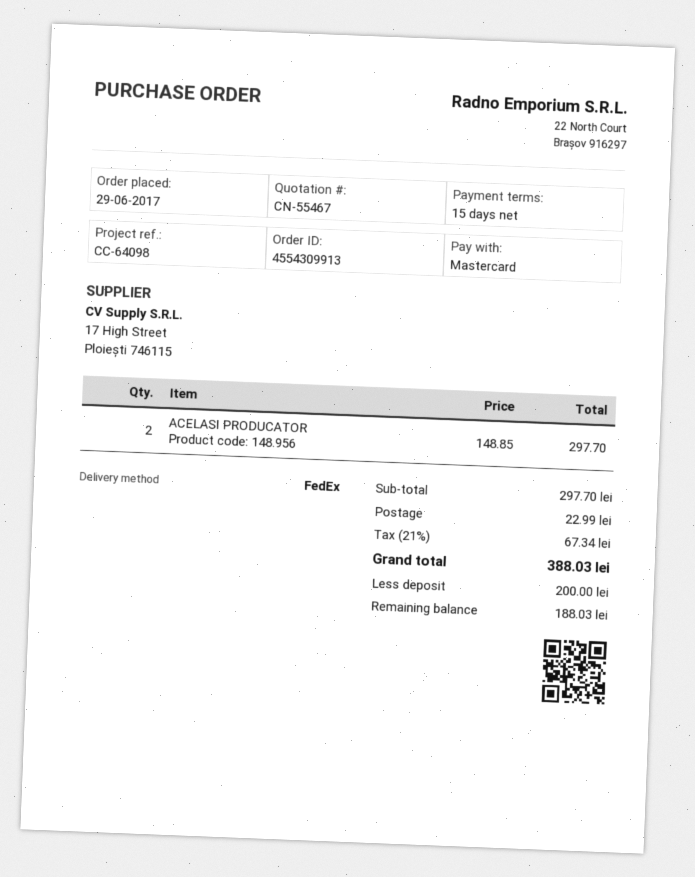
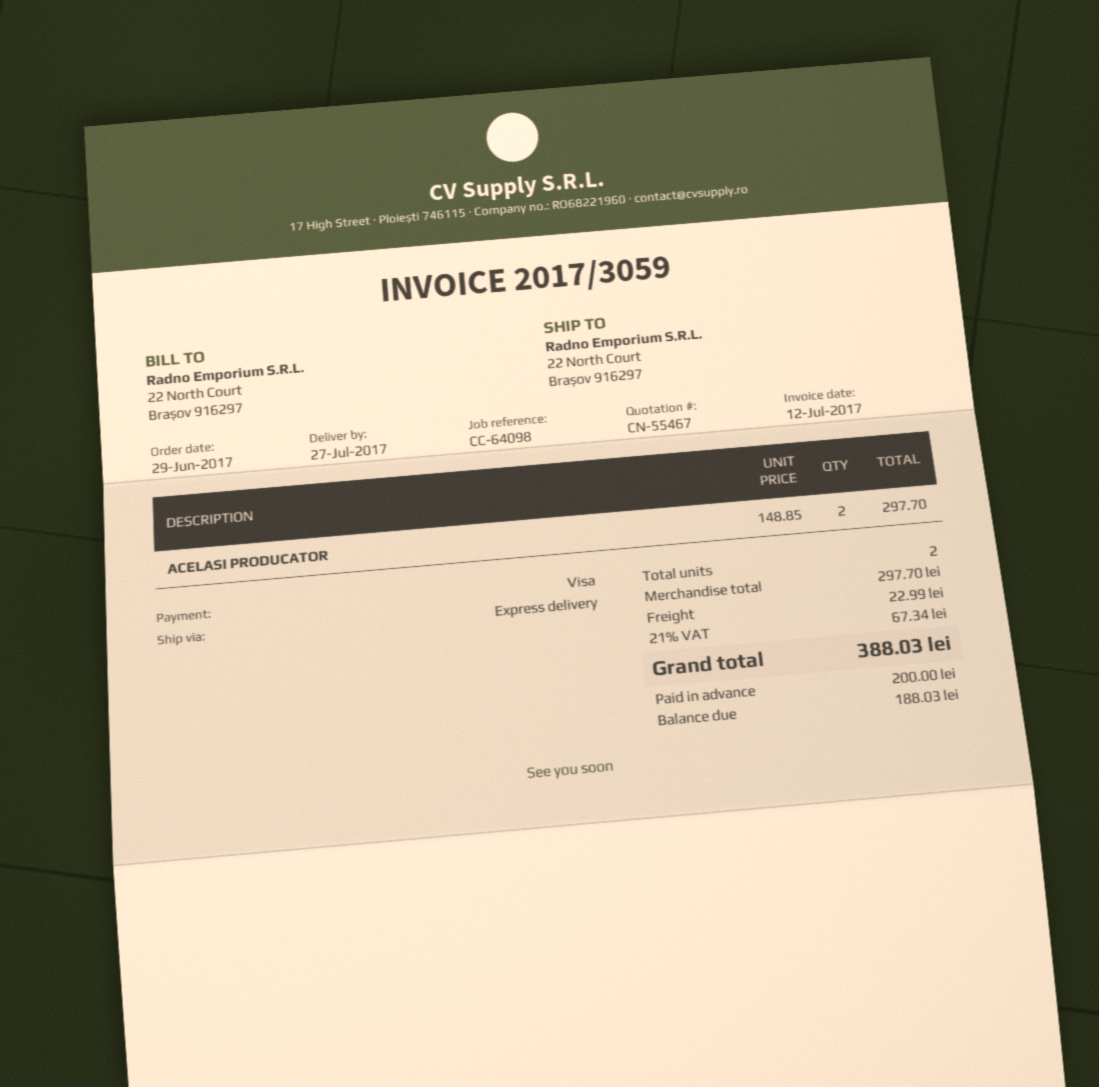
payment method: Mastercard -> Visa
shipping method: FedEx -> express

